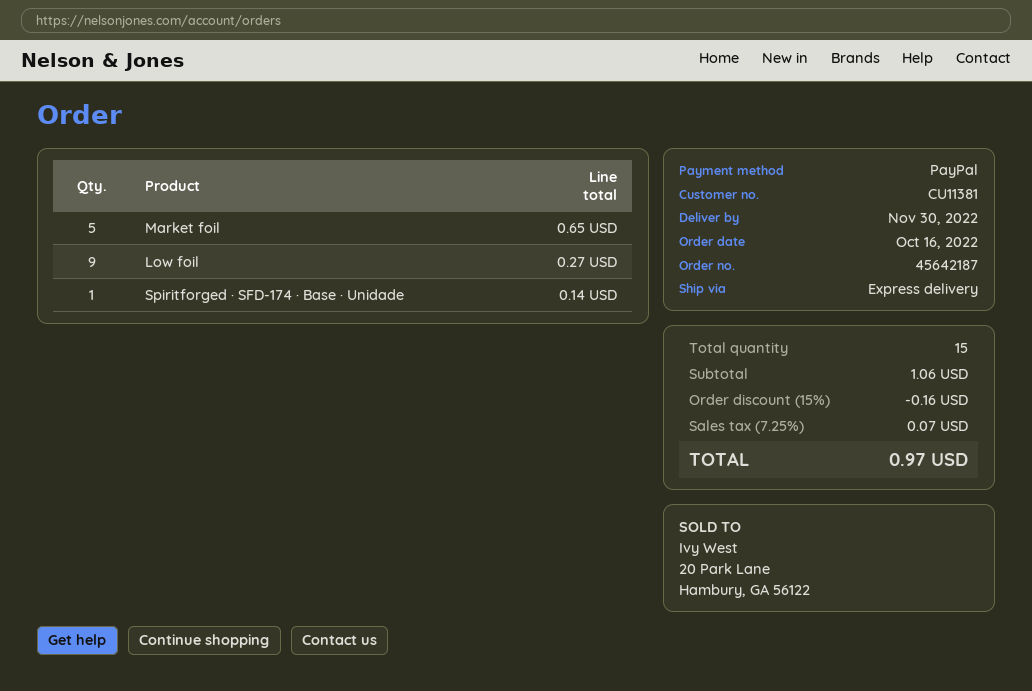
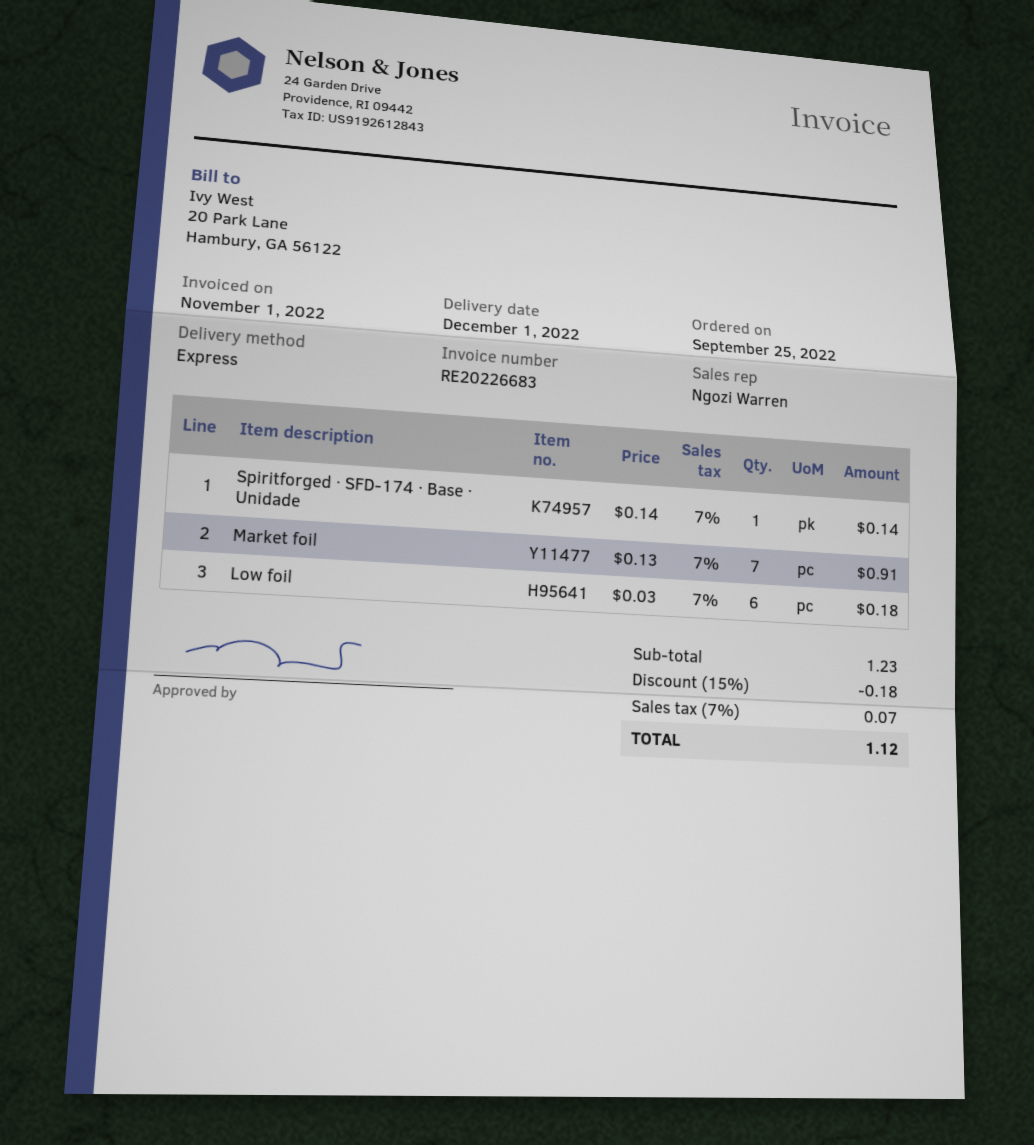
order date: 2022-10-16 -> 2022-09-25
delivery date: 2022-11-30 -> 2022-12-01
Market foil: 5 for 0.65 -> 7 for 0.91
Low foil: 9 for 0.27 -> 6 for 0.18
subtotal: 1.06 -> 1.23
discount: 15% = 0.16 -> 15% = 0.18
tax: 7.25% = 0.07 -> 7% = 0.07
total: 0.97 -> 1.12

